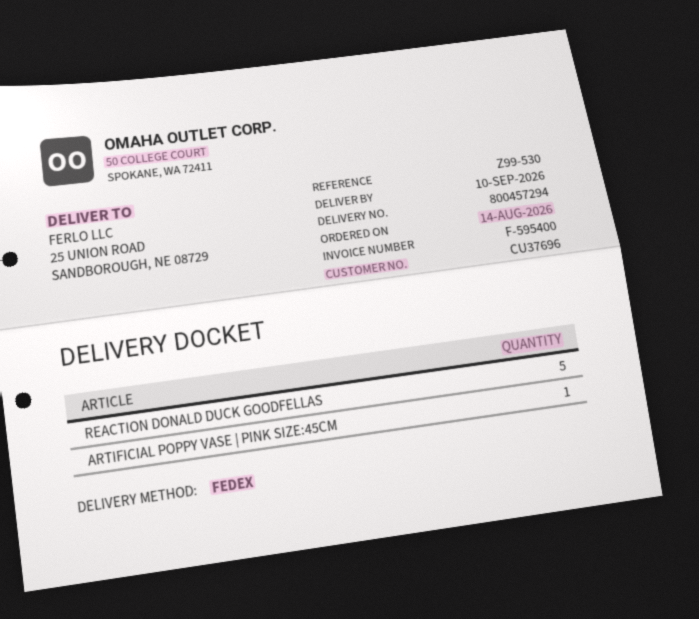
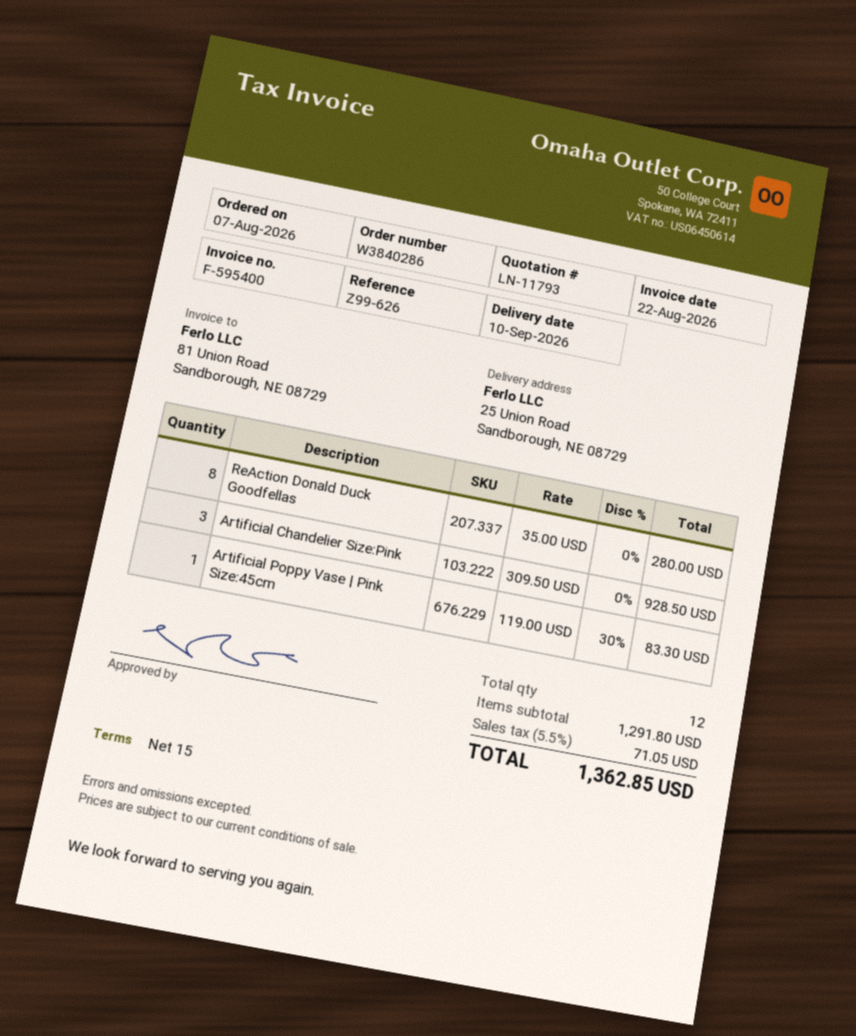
order date: 2026-08-14 -> 2026-08-07
reference: Z99-530 -> Z99-626
REACTION DONALD DUCK GOODFELLAS: 5 -> 8
Artificial Chandelier Size:Pink: none -> 3

